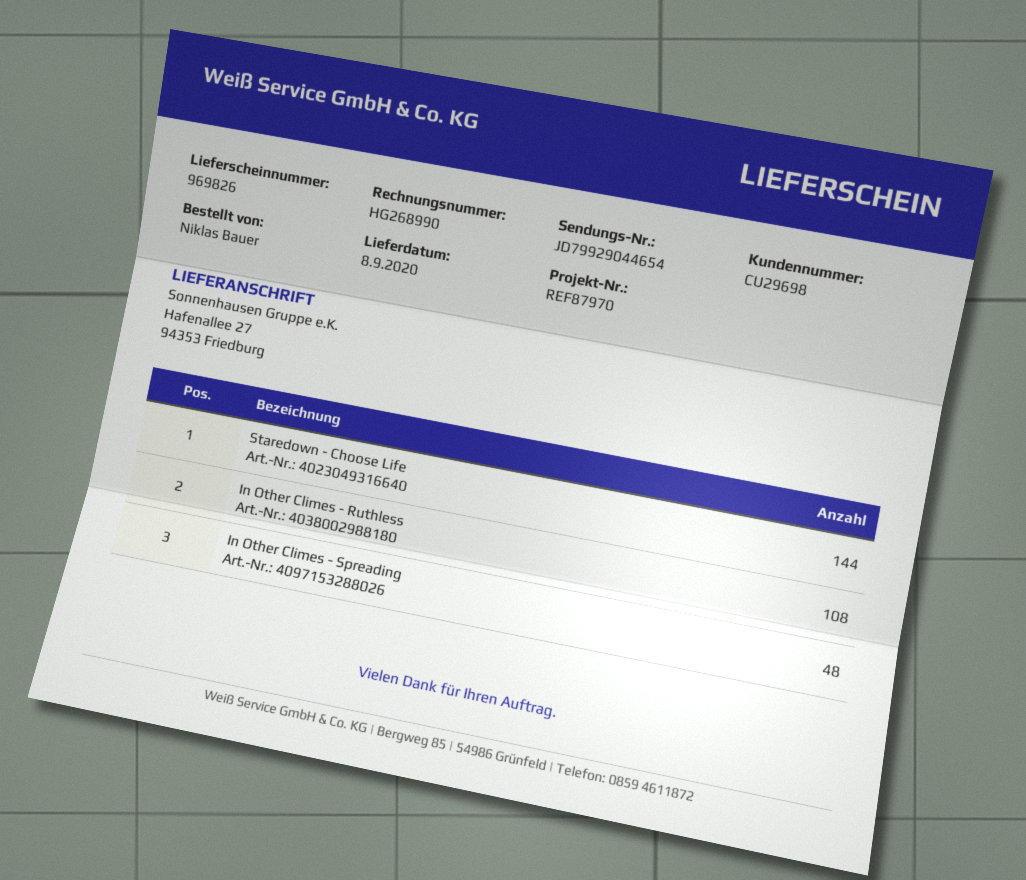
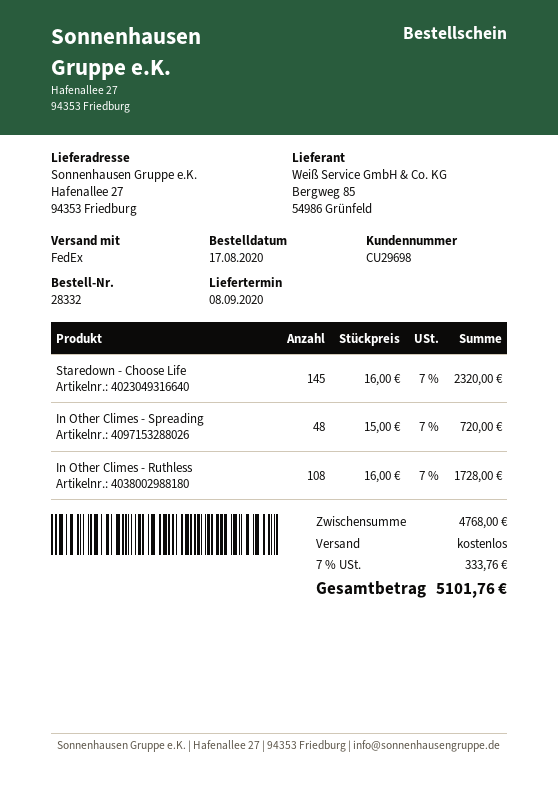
Staredown - Choose Life: 144 -> 145

